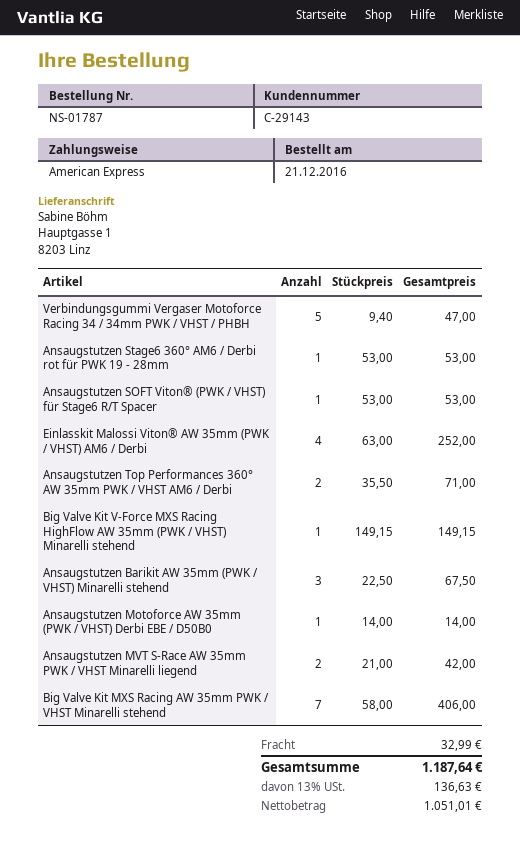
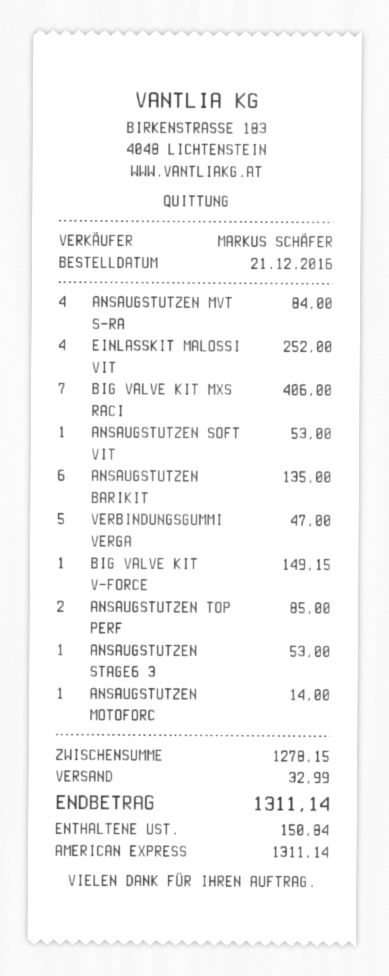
Ansaugstutzen Top Performances 360° AW 35mm PWK / VHST AM6 / Derbi: 2 for 71.00 -> 2 for 85.00
Ansaugstutzen Barikit AW 35mm (PWK / VHST) Minarelli stehend: 3 for 67.50 -> 6 for 135.00
Ansaugstutzen MVT S-Race AW 35mm PWK / VHST Minarelli liegend: 2 for 42.00 -> 4 for 84.00
tax: 136.63 -> 150.84
total: 1187.64 -> 1311.14

